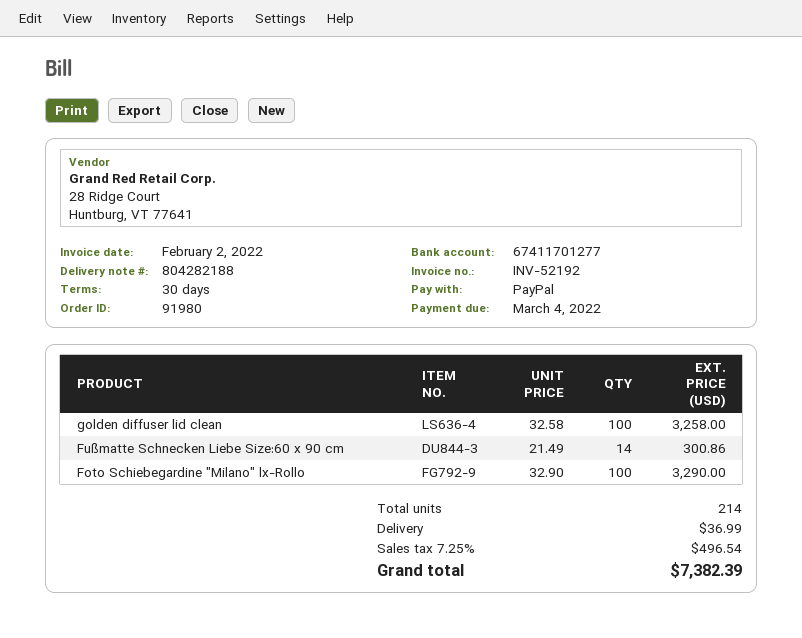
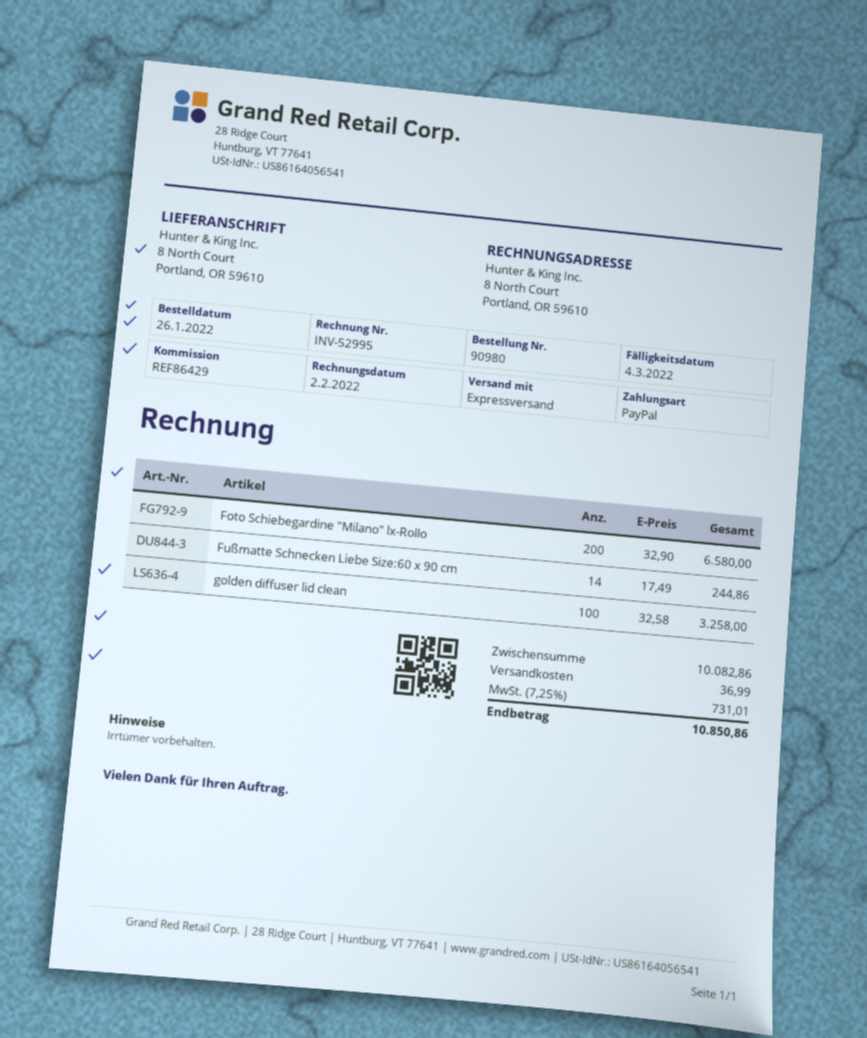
order number: 91980 -> 90980
invoice number: INV-52192 -> INV-52995
Fußmatte Schnecken Liebe Size:60 x 90 cm: 14 x 21.49 = 300.86 -> 14 x 17.49 = 244.86
Foto Schiebegardine "Milano" lx-Rollo: 100 x 32.90 = 3290.00 -> 200 x 32.90 = 6580.00
tax: 7.25% = 496.54 -> 7.25% = 731.01
total: 7382.39 -> 10850.86

